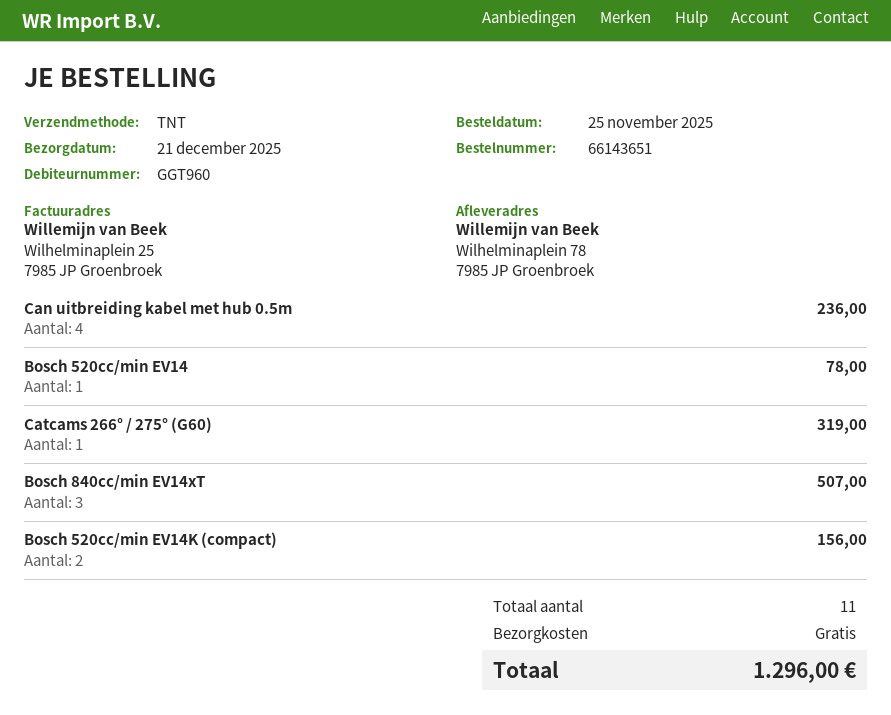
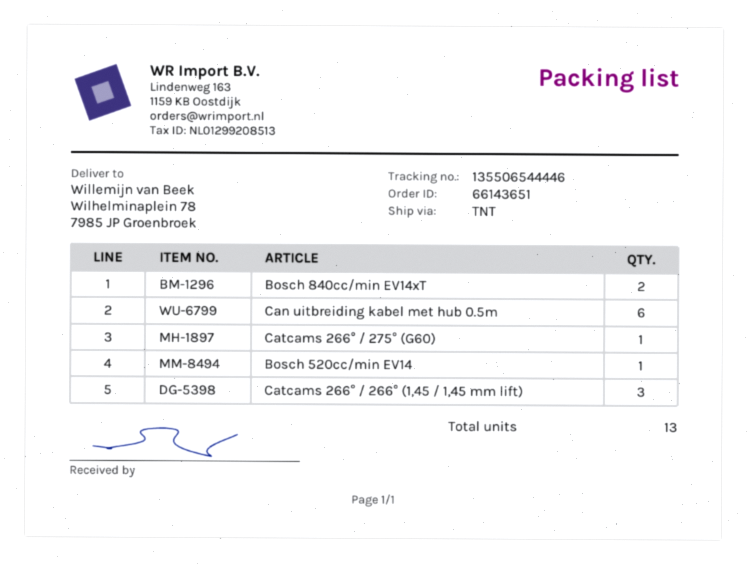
Can uitbreiding kabel met hub 0.5m: 4 -> 6
Bosch 840cc/min EV14xT: 3 -> 2
Bosch 520cc/min EV14K (compact): 2 -> none
Catcams 266° / 266° (1,45 / 1,45 mm lift): none -> 3
total quantity: 11 -> 13

